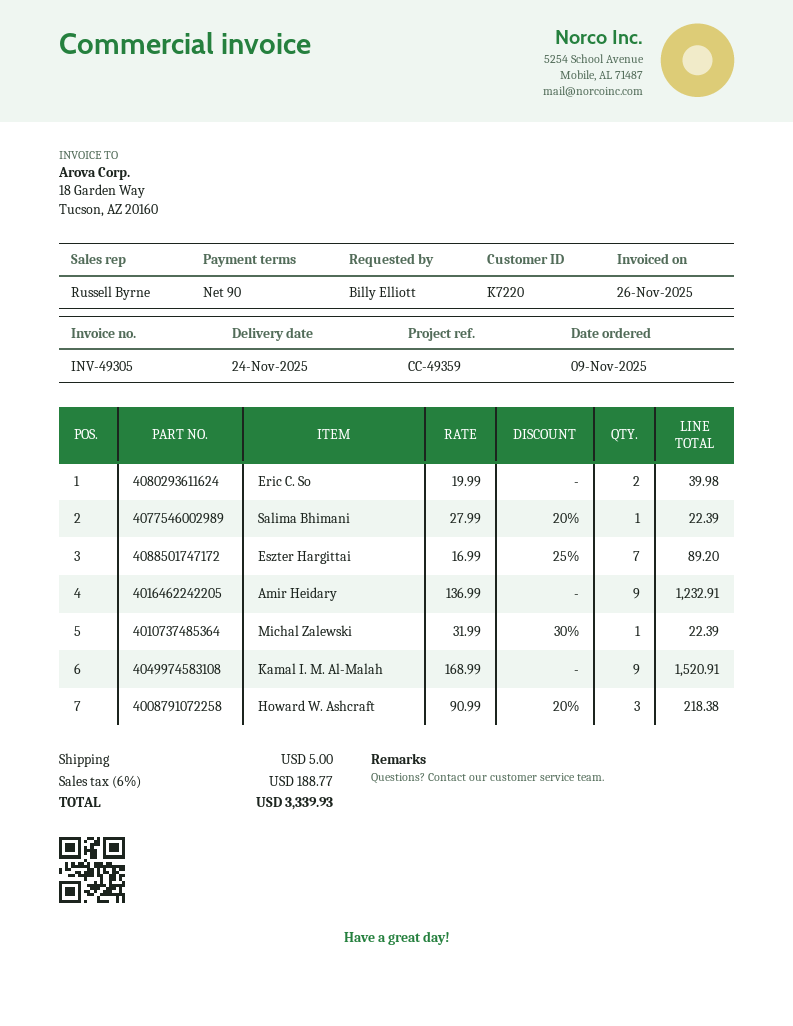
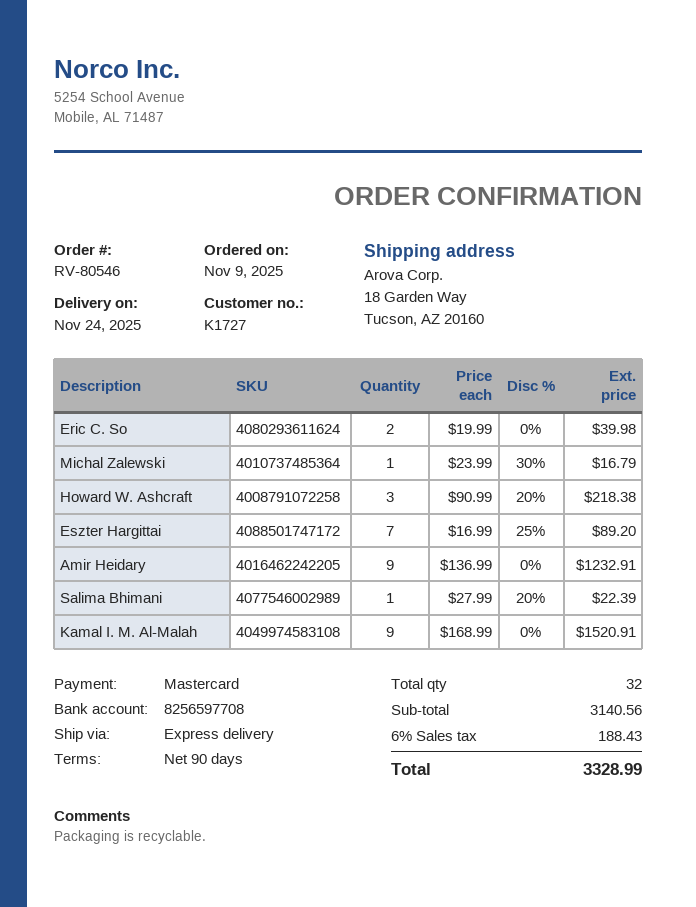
customer number: K7220 -> K1727
Michal Zalewski: 1 x 31.99 - 30% = 22.39 -> 1 x 23.99 - 30% = 16.79
shipping: 5.00 -> none
tax: 6% = 188.77 -> 6% = 188.43
total: 3339.93 -> 3328.99

